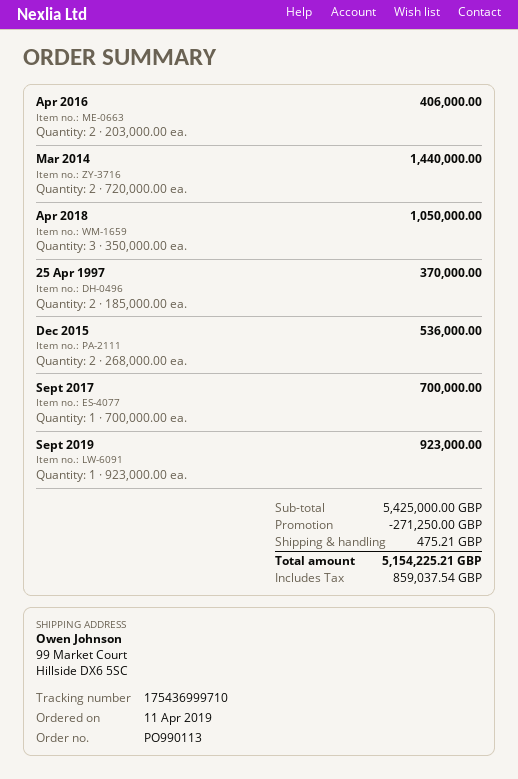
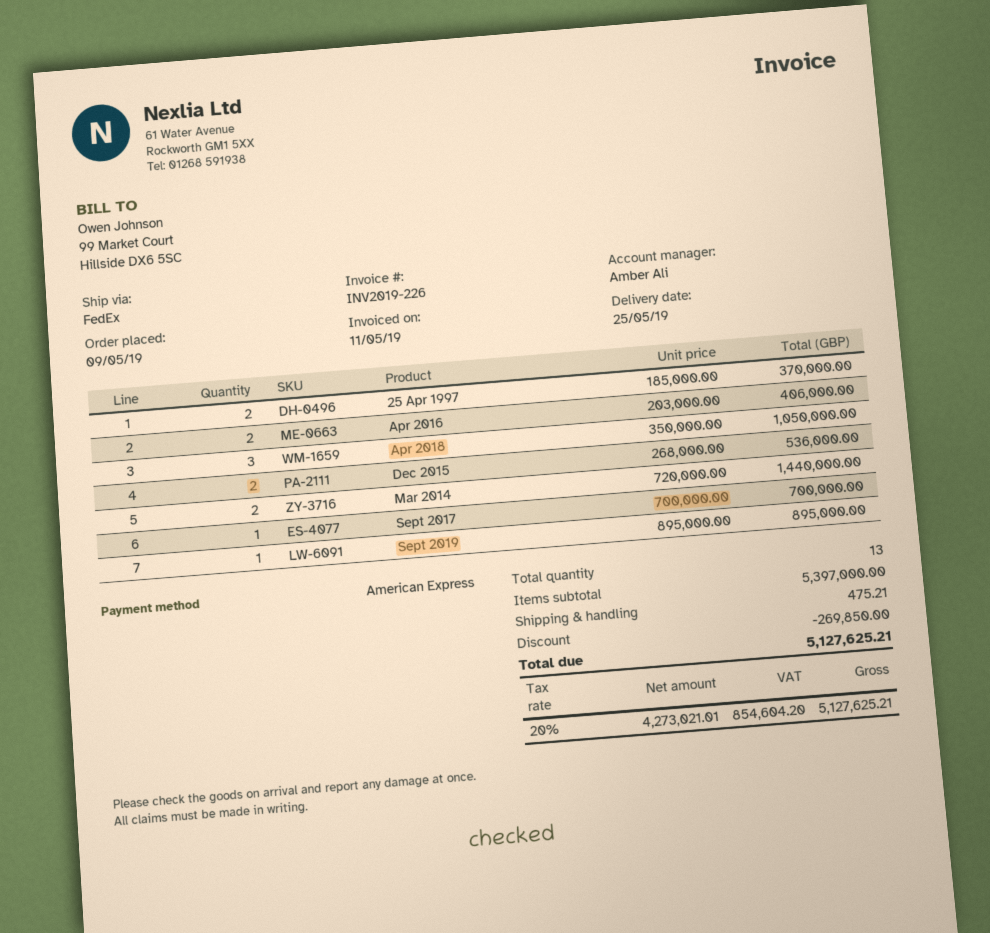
order date: 2019-04-11 -> 2019-05-09
Sept 2019: 1 x 923000.00 = 923000.00 -> 1 x 895000.00 = 895000.00
subtotal: 5425000.00 -> 5397000.00
discount: 271250.00 -> 269850.00
tax: 859037.54 -> 854604.20
total: 5154225.21 -> 5127625.21

